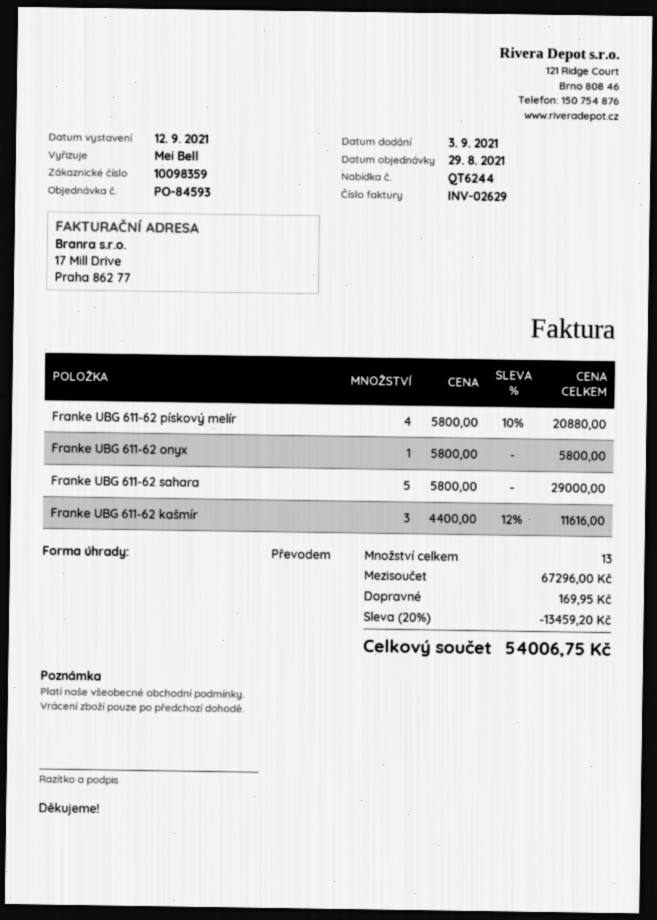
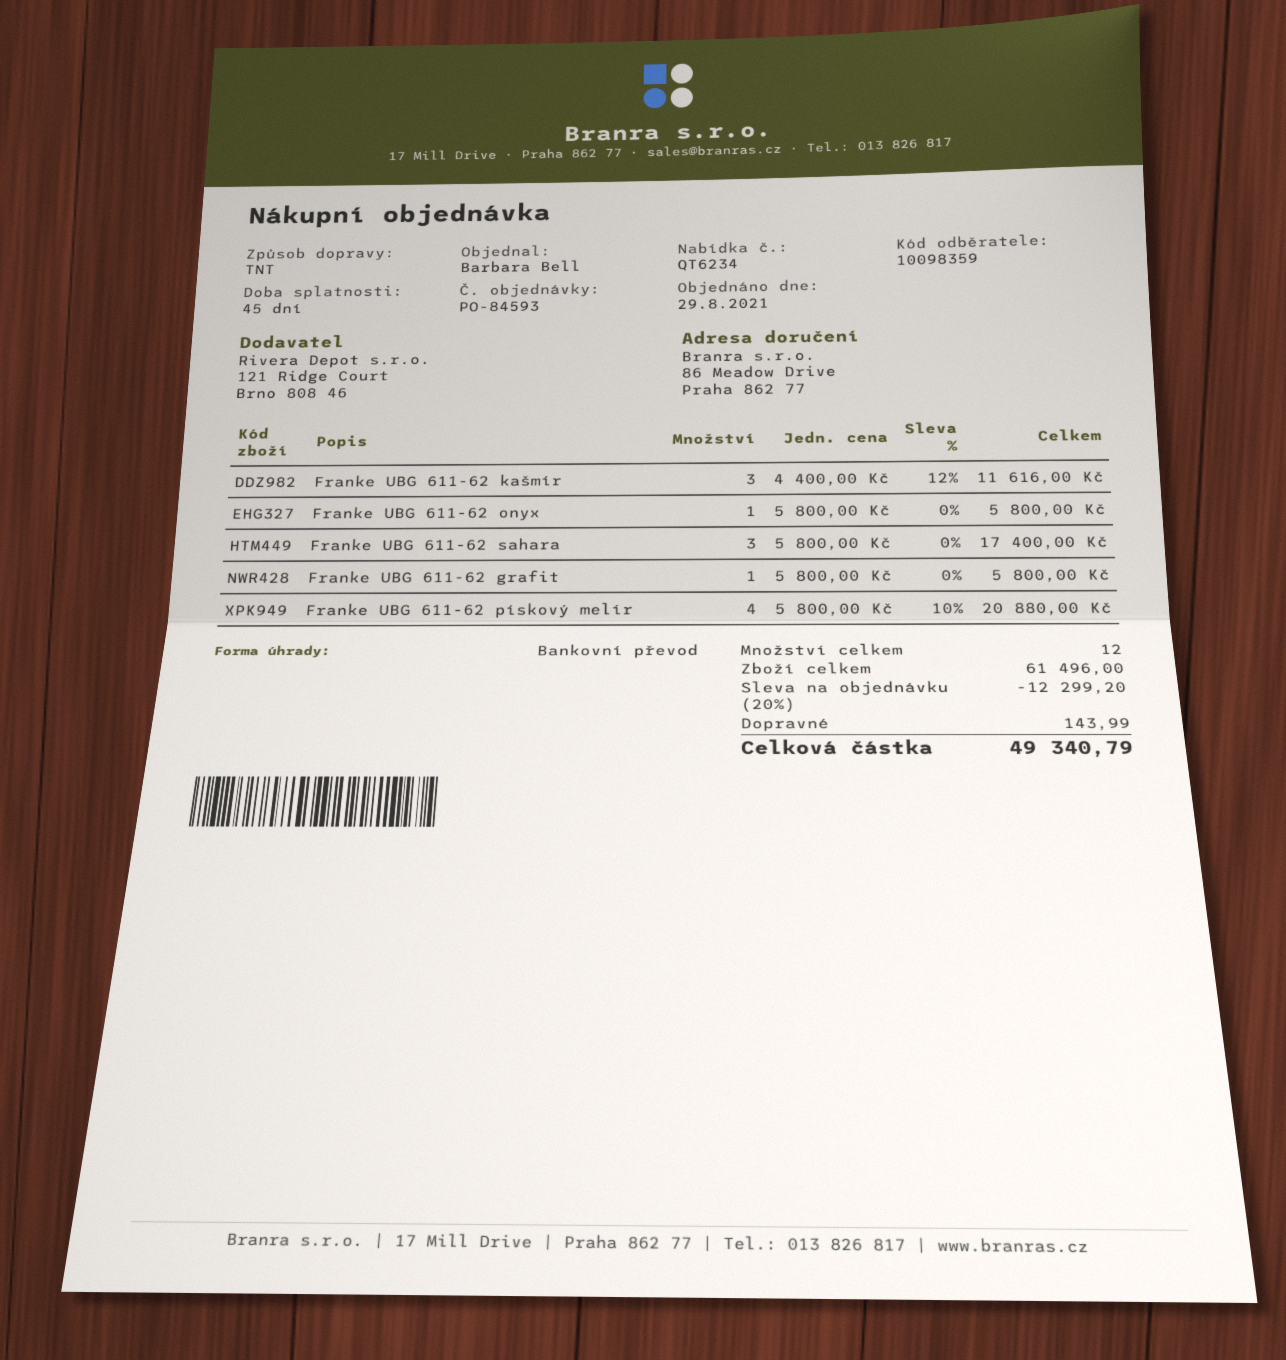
quote number: QT6244 -> QT6234
Franke UBG 611-62 sahara: 5 x 5800.00 = 29000.00 -> 3 x 5800.00 = 17400.00
Franke UBG 611-62 grafit: none -> 1 x 5800.00 = 5800.00
total quantity: 13 -> 12
subtotal: 67296.00 -> 61496.00
discount: 20% = 13459.20 -> 20% = 12299.20
shipping: 169.95 -> 143.99
total: 54006.75 -> 49340.79

